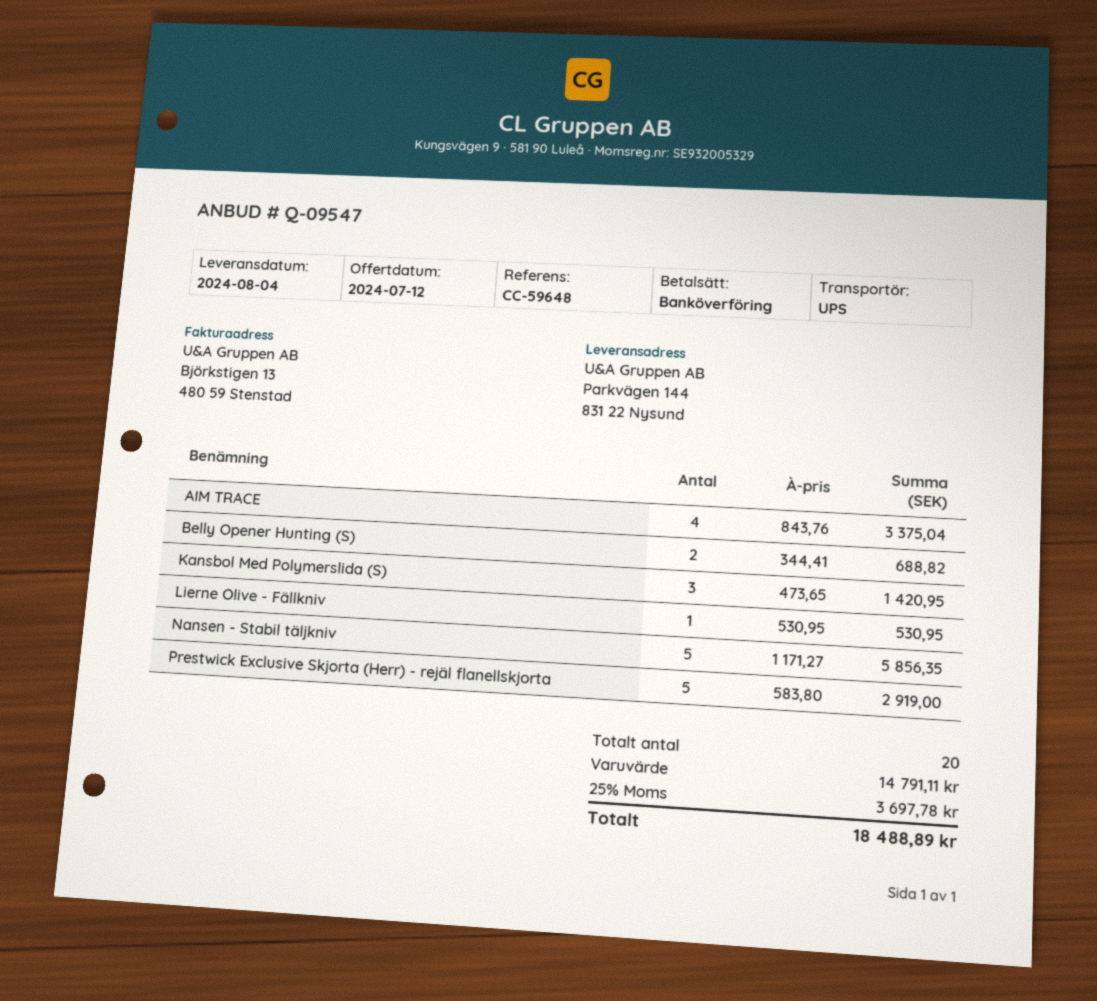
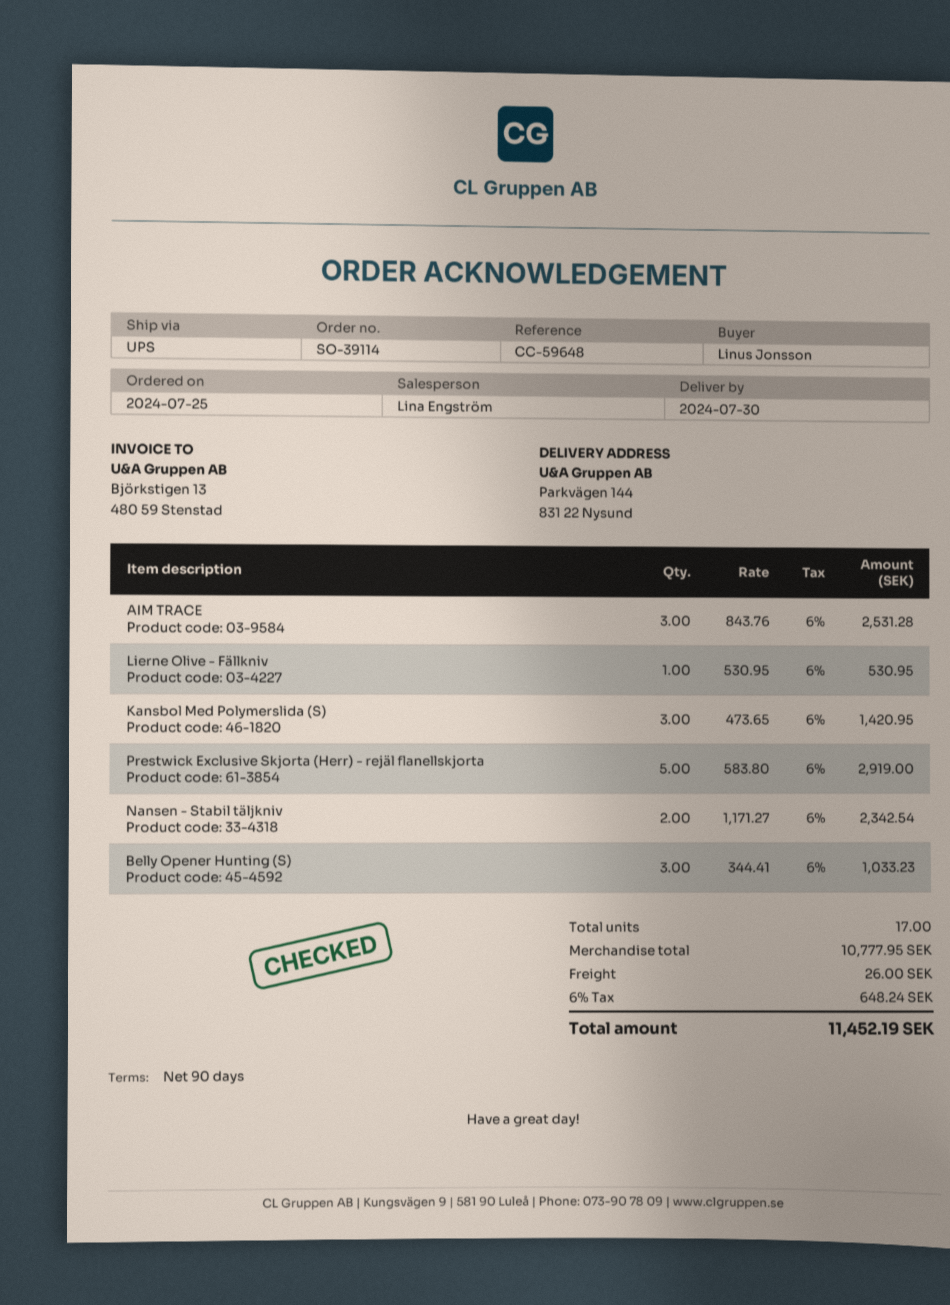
delivery date: 2024-08-04 -> 2024-07-30
AIM TRACE: 4 x 843.76 = 3375.04 -> 3 x 843.76 = 2531.28
Belly Opener Hunting (S): 2 x 344.41 = 688.82 -> 3 x 344.41 = 1033.23
Nansen - Stabil täljkniv: 5 x 1171.27 = 5856.35 -> 2 x 1171.27 = 2342.54
total quantity: 20 -> 17
subtotal: 14791.11 -> 10777.95
shipping: none -> 26.00
tax: 25% = 3697.78 -> 6% = 648.24
total: 18488.89 -> 11452.19

